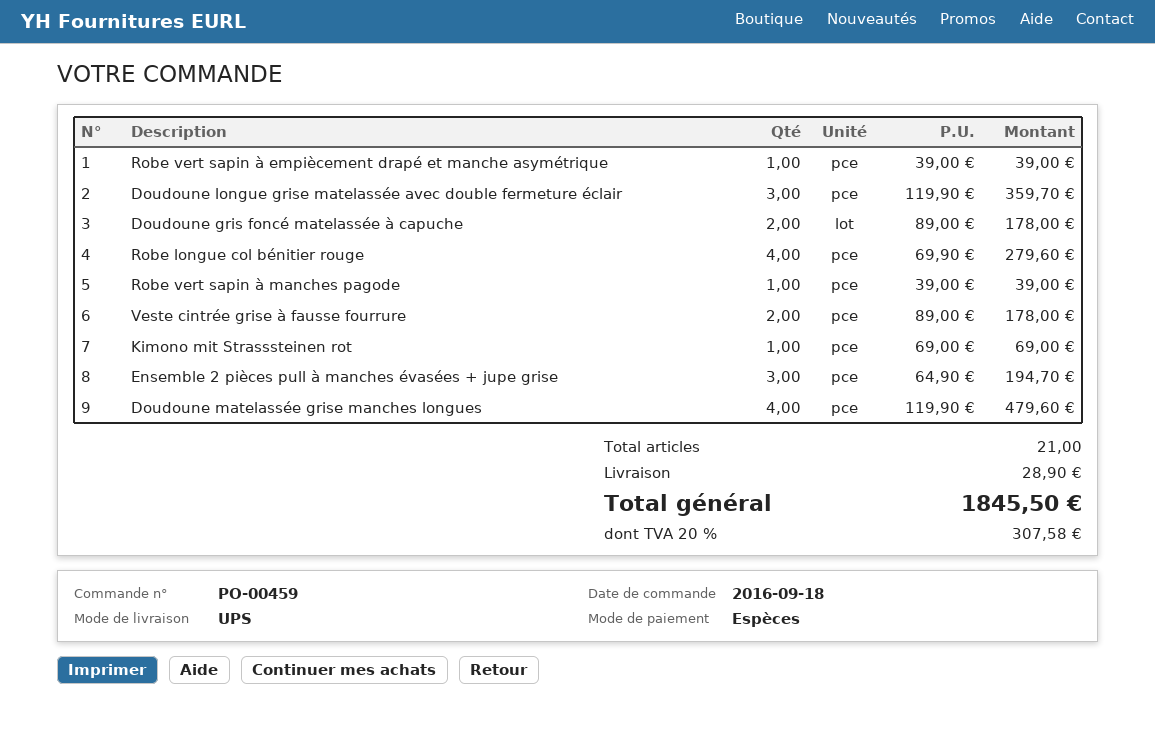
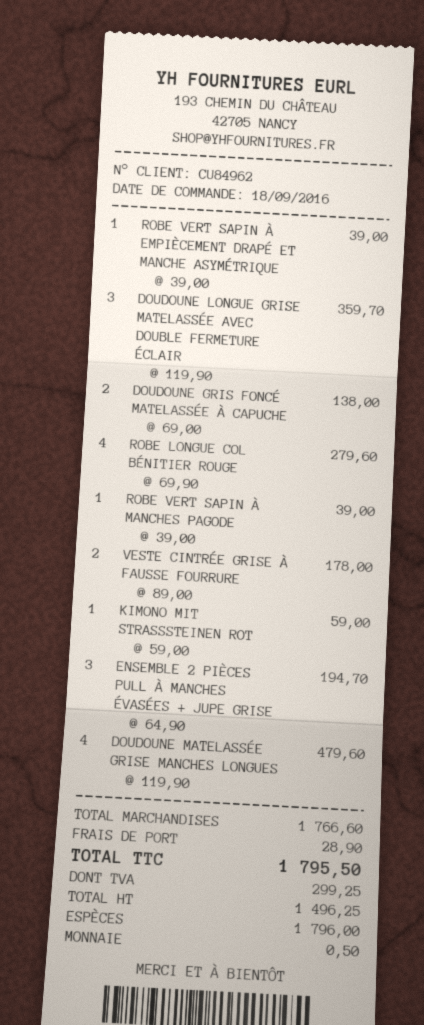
Doudoune gris foncé matelassée à capuche: 2 x 89.00 = 178.00 -> 2 x 69.00 = 138.00
Kimono mit Strasssteinen rot: 1 x 69.00 = 69.00 -> 1 x 59.00 = 59.00
tax: 307.58 -> 299.25
total: 1845.50 -> 1795.50

